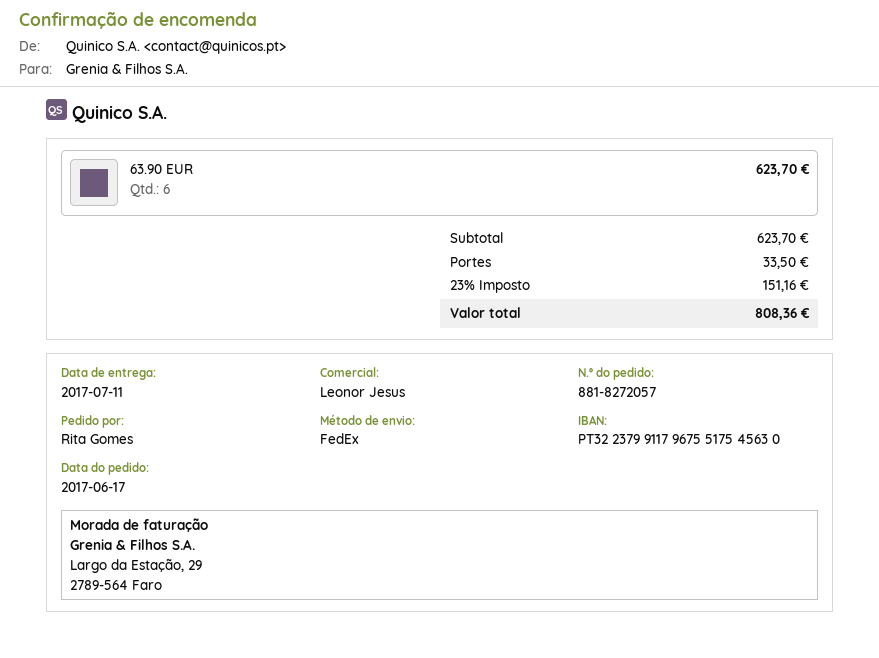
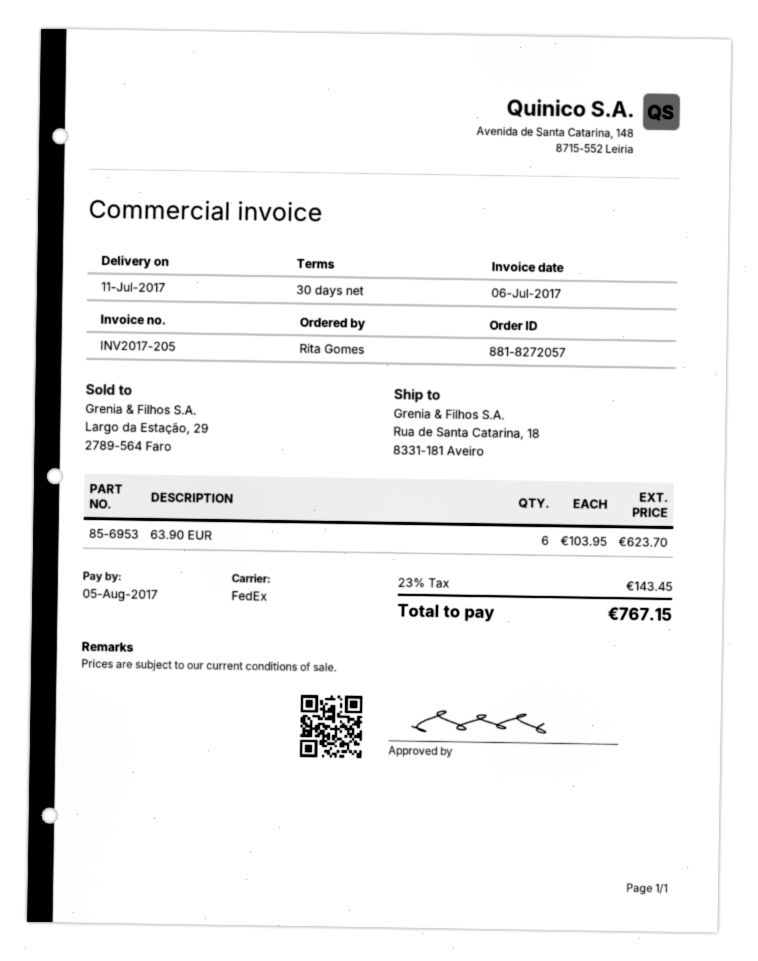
shipping: 33.50 -> none
tax: 23% = 151.16 -> 23% = 143.45
total: 808.36 -> 767.15

